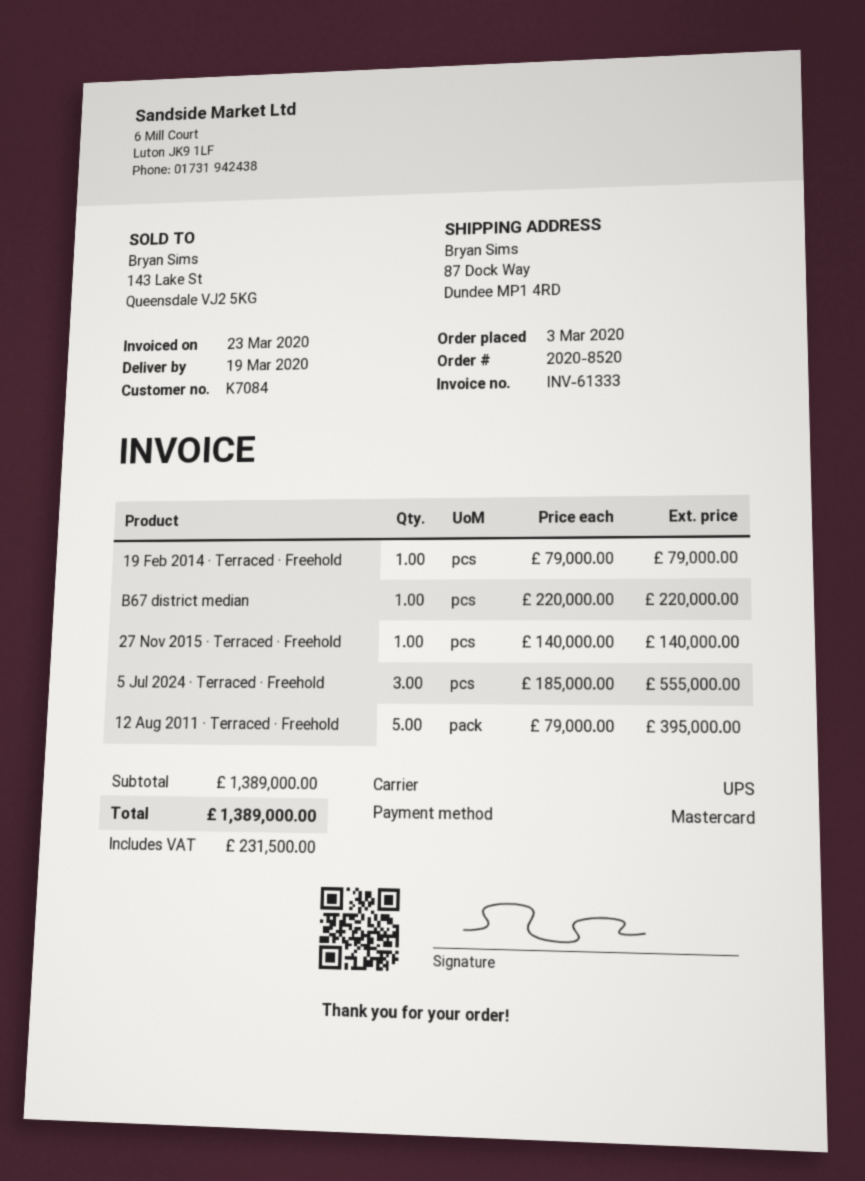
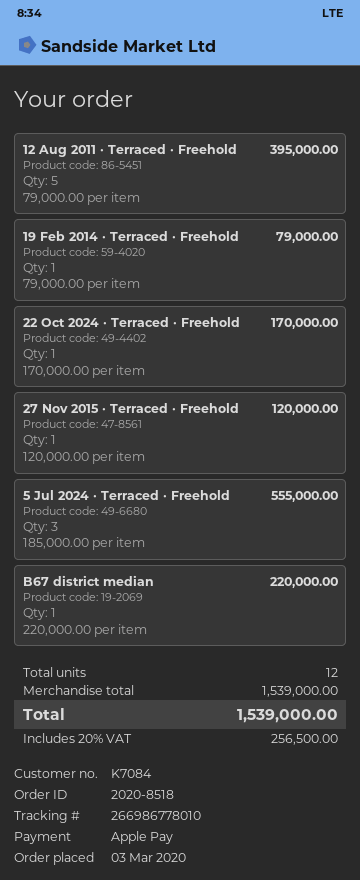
order number: 2020-8520 -> 2020-8518
payment method: Mastercard -> Apple Pay
27 Nov 2015 · Terraced · Freehold: 1 x 140000.00 = 140000.00 -> 1 x 120000.00 = 120000.00
22 Oct 2024 · Terraced · Freehold: none -> 1 x 170000.00 = 170000.00
subtotal: 1389000.00 -> 1539000.00
tax: 231500.00 -> 256500.00
total: 1389000.00 -> 1539000.00

